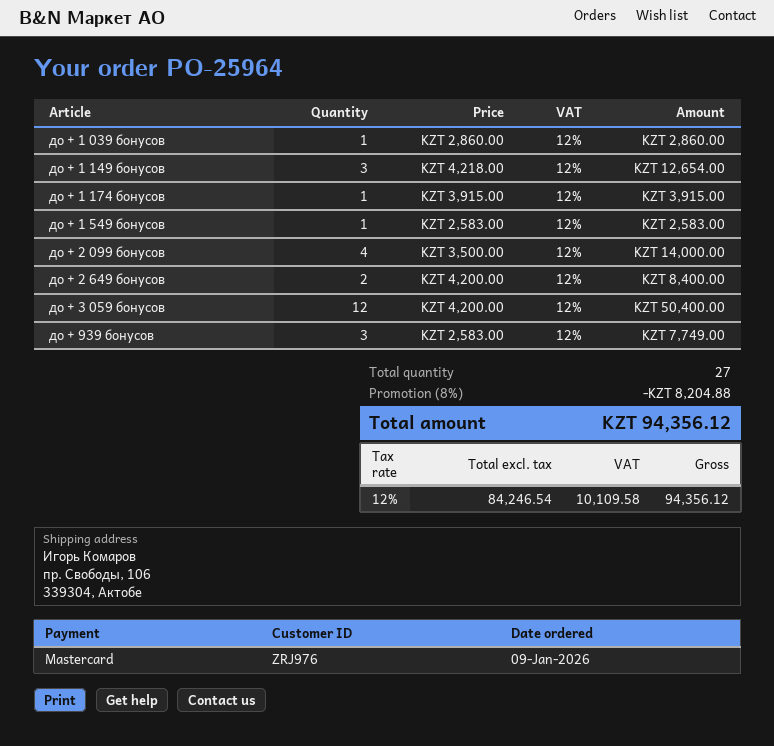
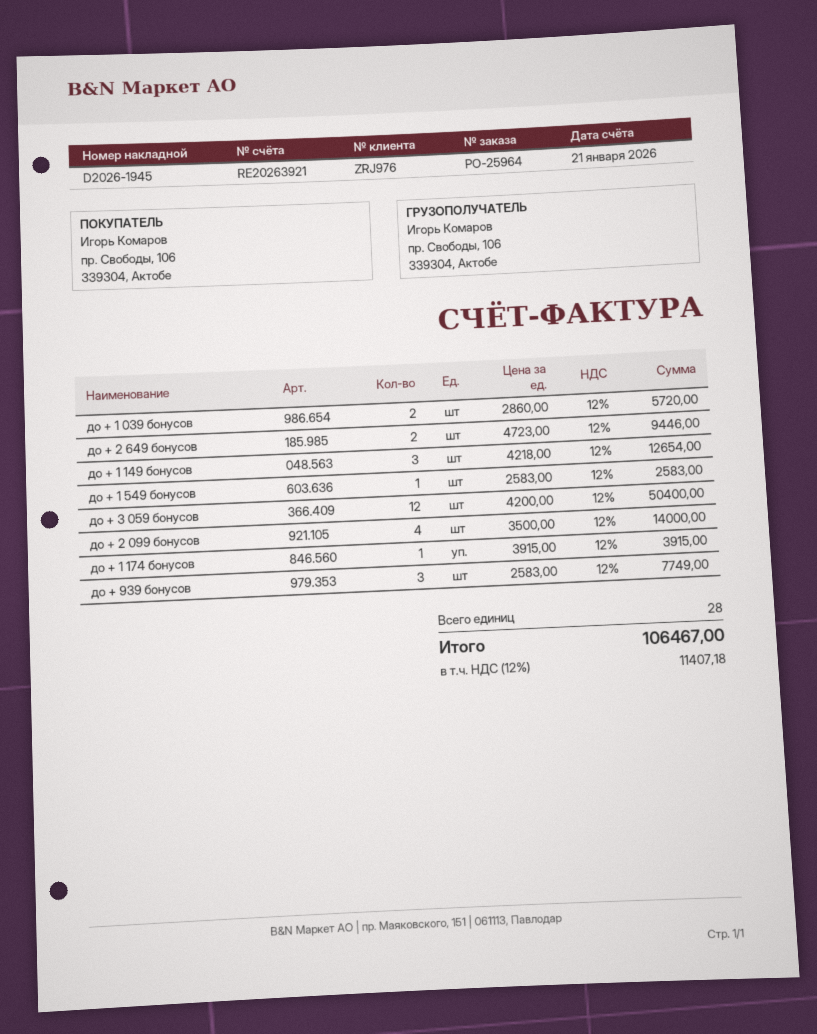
до + 1 039 бонусов: 1 x 2860.00 = 2860.00 -> 2 x 2860.00 = 5720.00
до + 2 649 бонусов: 2 x 4200.00 = 8400.00 -> 2 x 4723.00 = 9446.00
total quantity: 27 -> 28
discount: 8% = 8204.88 -> none
tax: 12% = 10109.58 -> 12% = 11407.18
total: 94356.12 -> 106467.00

